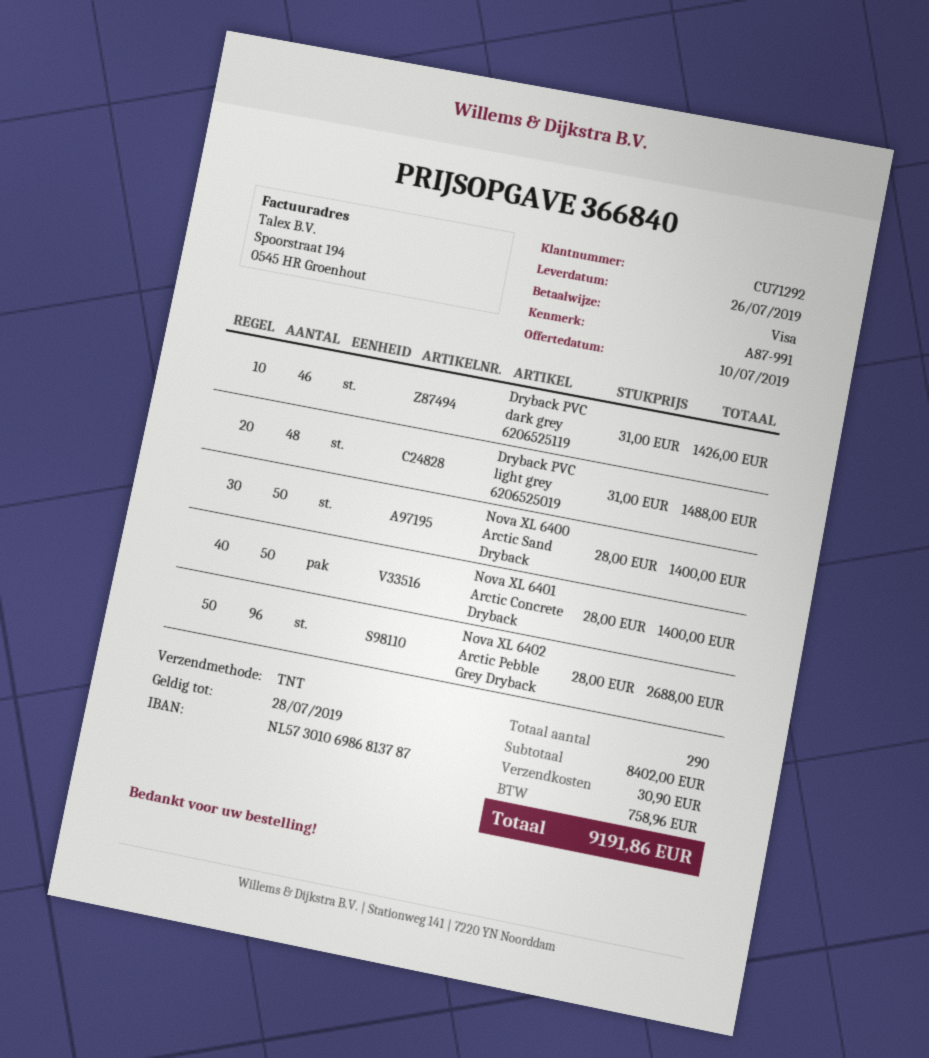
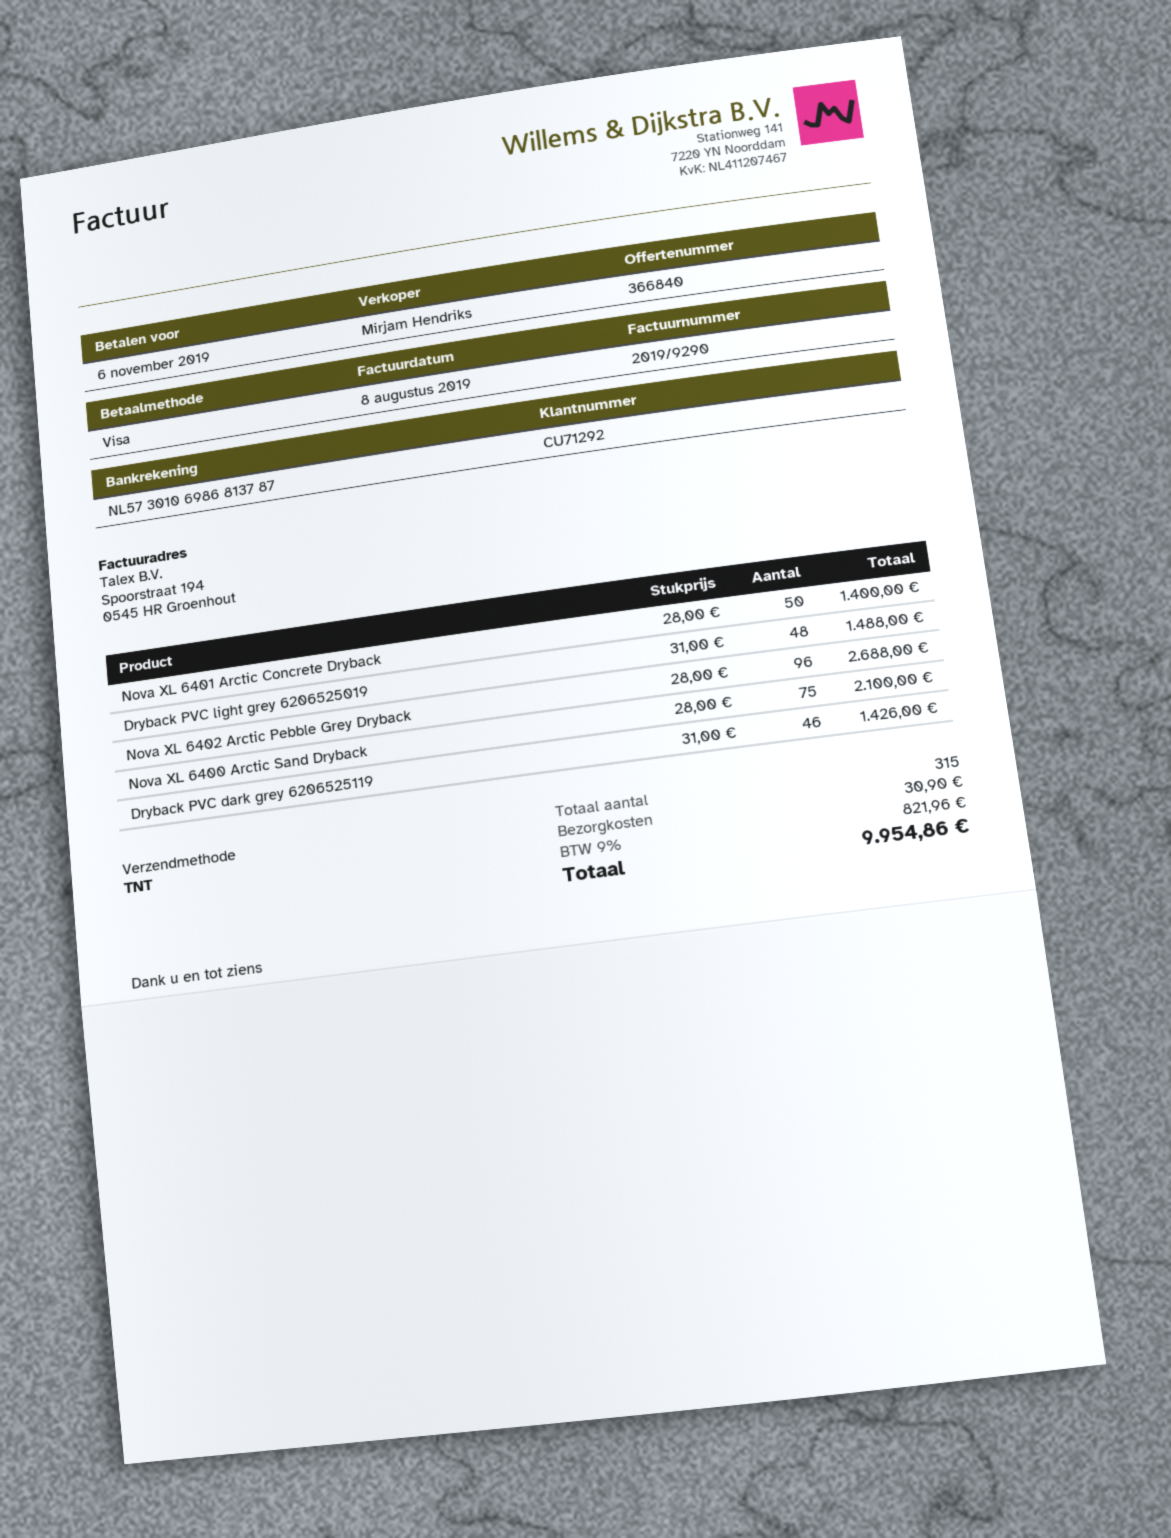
Nova XL 6400 Arctic Sand Dryback: 50 x 28.00 = 1400.00 -> 75 x 28.00 = 2100.00
total quantity: 290 -> 315
tax: 758.96 -> 821.96
total: 9191.86 -> 9954.86

